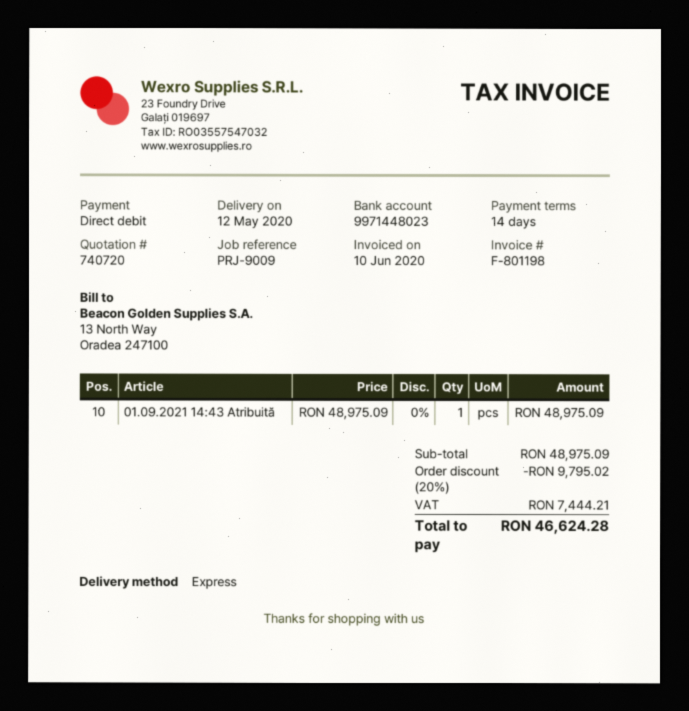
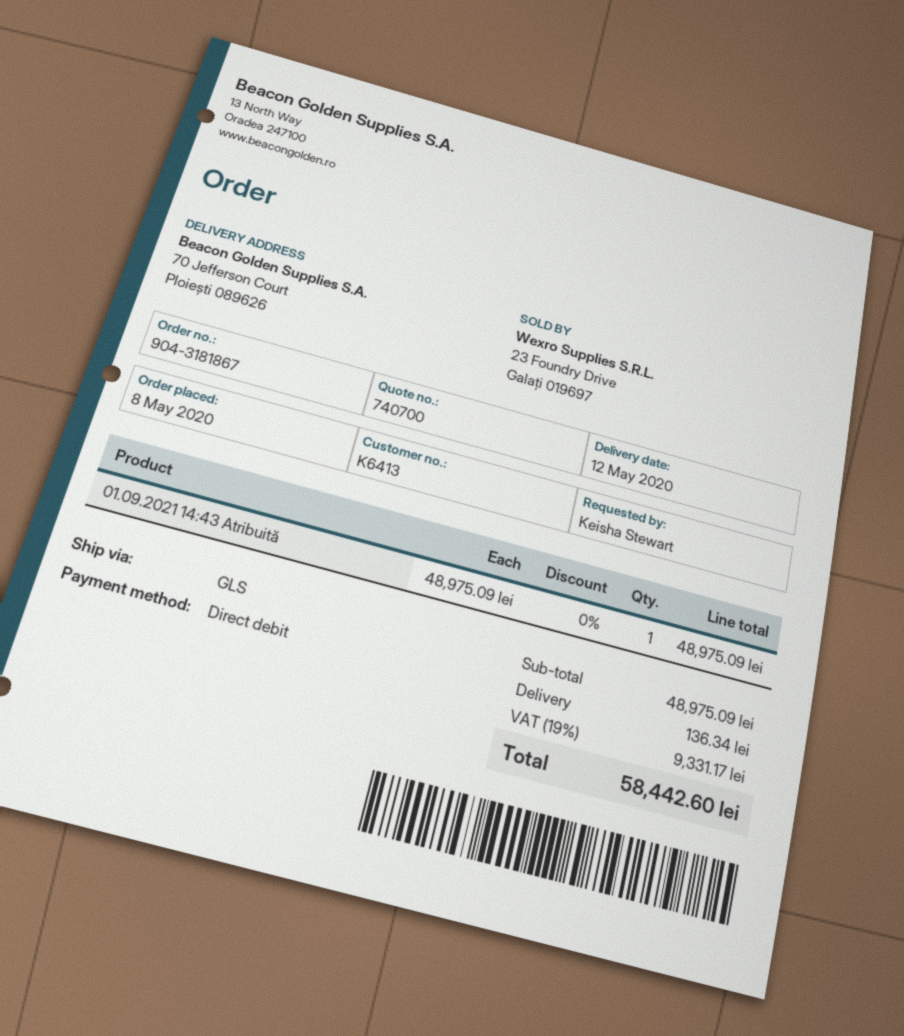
quote number: 740720 -> 740700
shipping method: express -> GLS
discount: 20% = 9795.02 -> none
shipping: none -> 136.34
tax: 7444.21 -> 9331.17
total: 46624.28 -> 58442.60

